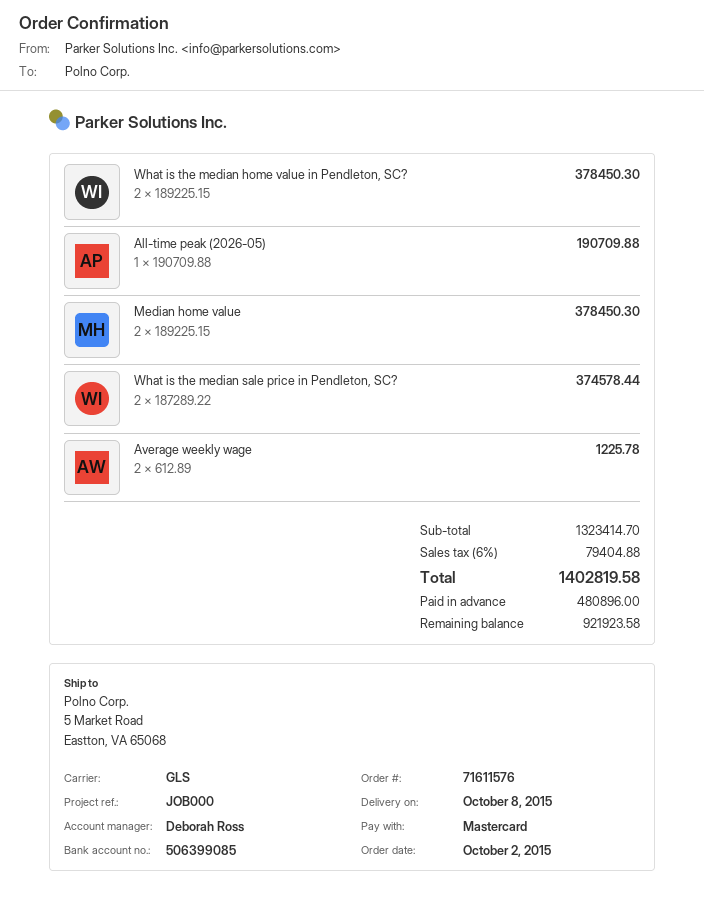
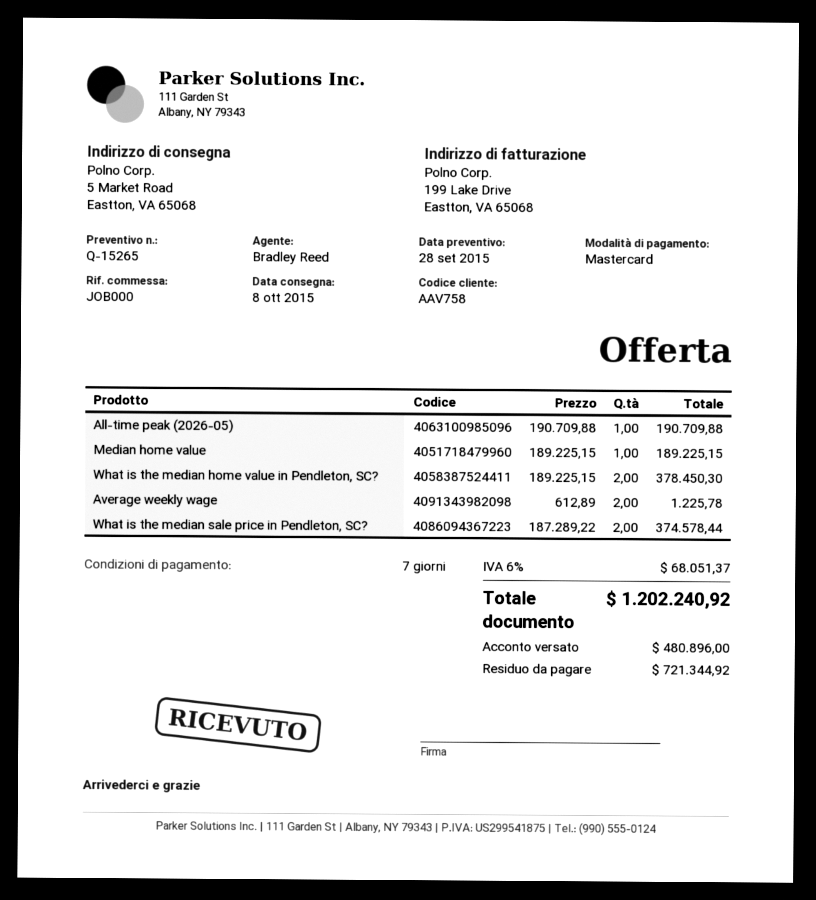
sales rep: Deborah Ross -> Bradley Reed
Median home value: 2 x 189225.15 = 378450.30 -> 1 x 189225.15 = 189225.15
tax: 6% = 79404.88 -> 6% = 68051.37
total: 1402819.58 -> 1202240.92
balance: 921923.58 -> 721344.92

